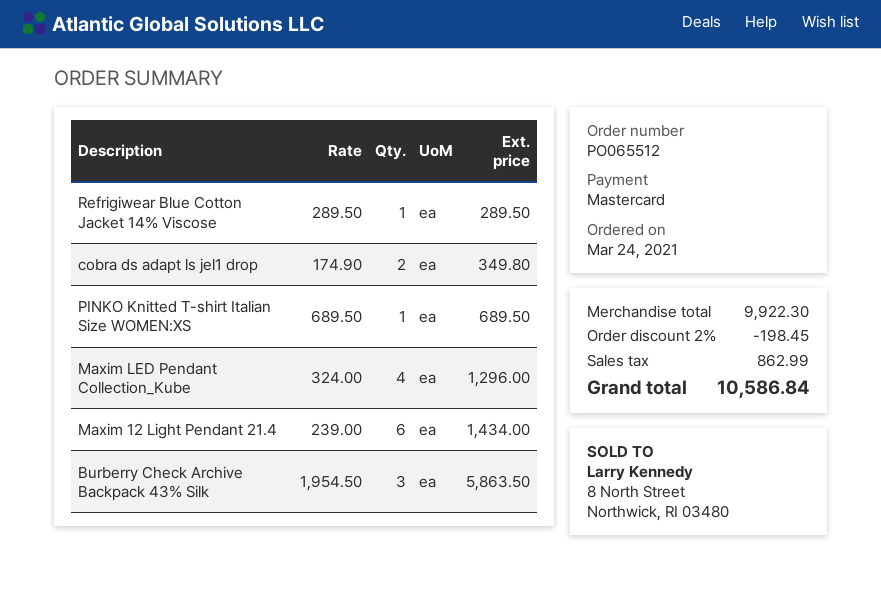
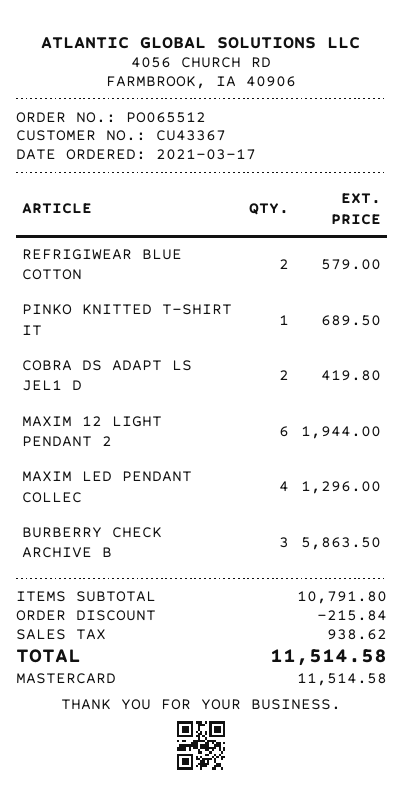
order date: 2021-03-24 -> 2021-03-17
Refrigiwear Blue Cotton Jacket 14% Viscose: 1 for 289.50 -> 2 for 579.00
cobra ds adapt ls jel1 drop: 2 for 349.80 -> 2 for 419.80
Maxim 12 Light Pendant 21.4: 6 for 1434.00 -> 6 for 1944.00
subtotal: 9922.30 -> 10791.80
discount: 198.45 -> 215.84
tax: 862.99 -> 938.62
total: 10586.84 -> 11514.58

